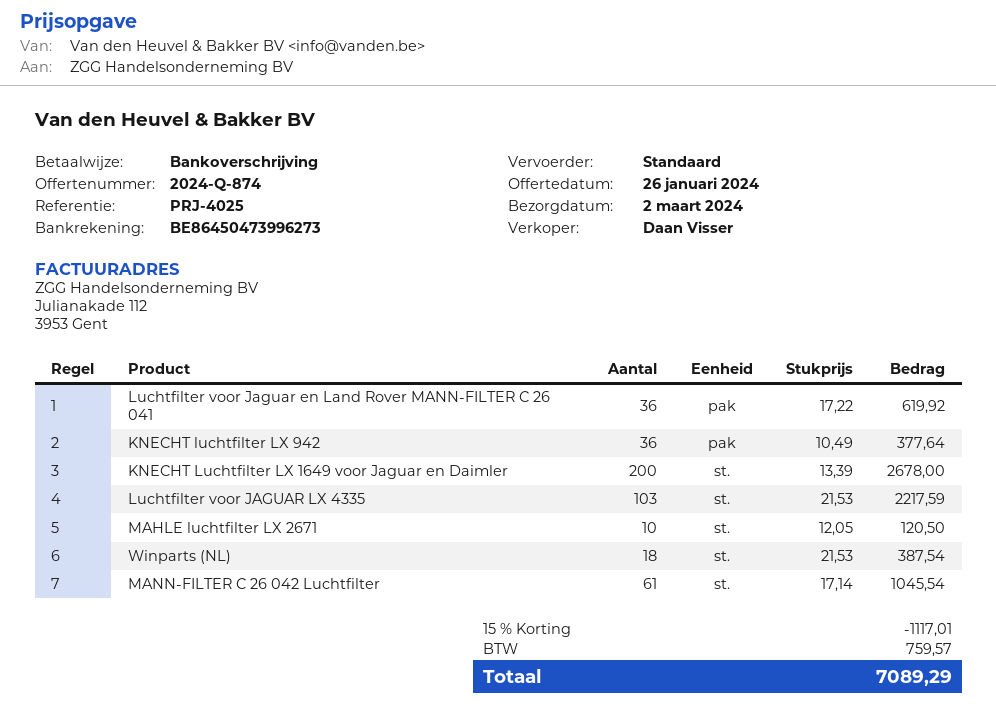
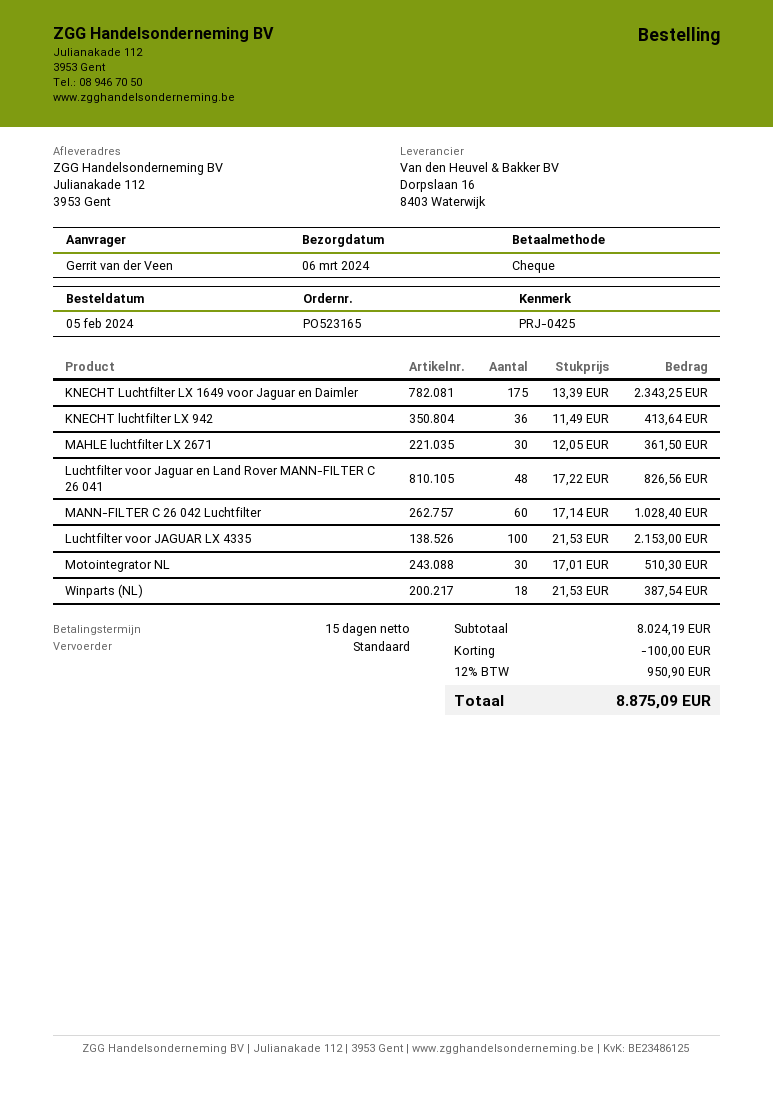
delivery date: 2024-03-02 -> 2024-03-06
reference: PRJ-4025 -> PRJ-0425
payment method: bank transfer -> cheque
Luchtfilter voor Jaguar en Land Rover MANN-FILTER C 26 041: 36 x 17.22 = 619.92 -> 48 x 17.22 = 826.56
KNECHT luchtfilter LX 942: 36 x 10.49 = 377.64 -> 36 x 11.49 = 413.64
KNECHT Luchtfilter LX 1649 voor Jaguar en Daimler: 200 x 13.39 = 2678.00 -> 175 x 13.39 = 2343.25
Luchtfilter voor JAGUAR LX 4335: 103 x 21.53 = 2217.59 -> 100 x 21.53 = 2153.00
MAHLE luchtfilter LX 2671: 10 x 12.05 = 120.50 -> 30 x 12.05 = 361.50
MANN-FILTER C 26 042 Luchtfilter: 61 x 17.14 = 1045.54 -> 60 x 17.14 = 1028.40
Motointegrator NL: none -> 30 x 17.01 = 510.30
discount: 1117.01 -> 100.00
tax: 759.57 -> 950.90
total: 7089.29 -> 8875.09

